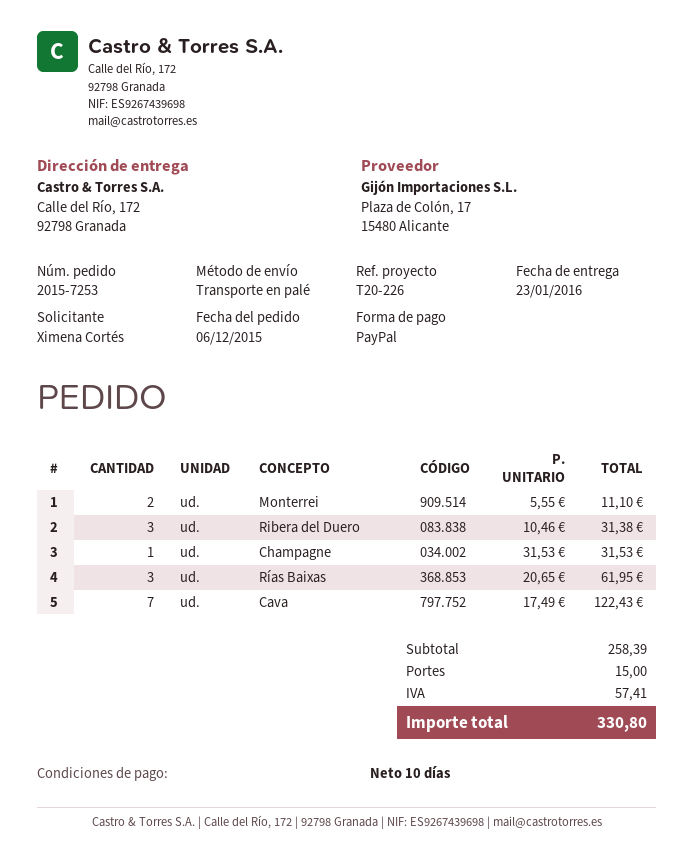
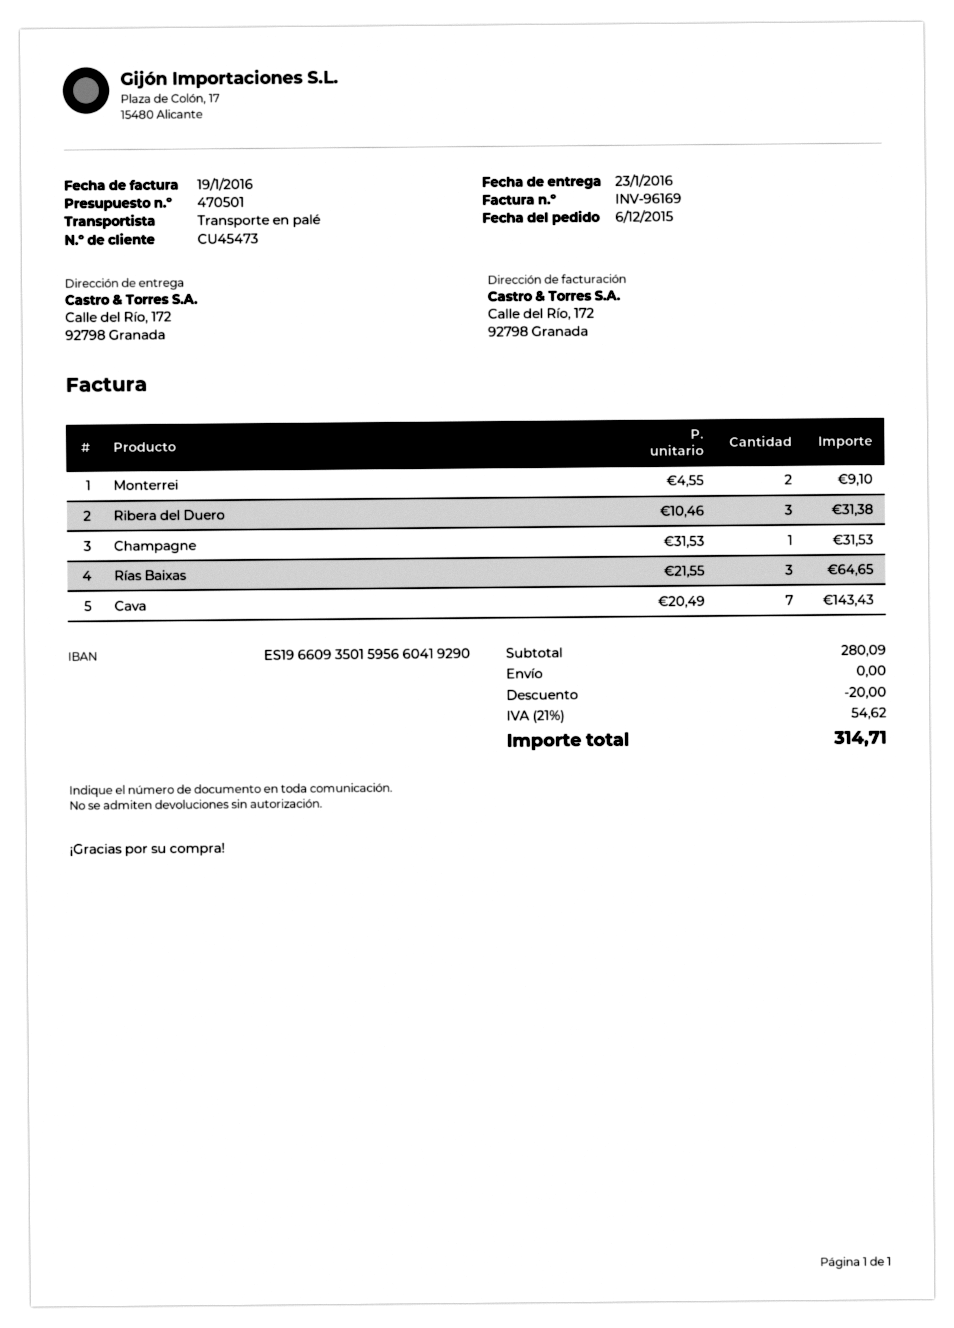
Monterrei: 2 x 5.55 = 11.10 -> 2 x 4.55 = 9.10
Rías Baixas: 3 x 20.65 = 61.95 -> 3 x 21.55 = 64.65
Cava: 7 x 17.49 = 122.43 -> 7 x 20.49 = 143.43
subtotal: 258.39 -> 280.09
discount: none -> 20.00
shipping: 15.00 -> 0.00
tax: 57.41 -> 54.62
total: 330.80 -> 314.71

